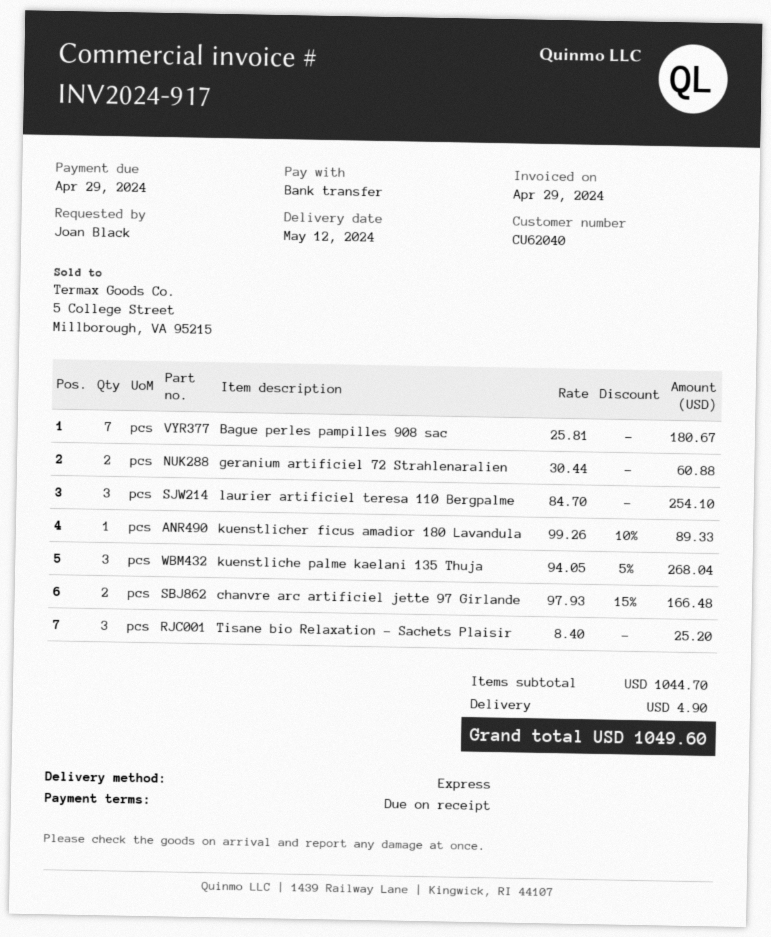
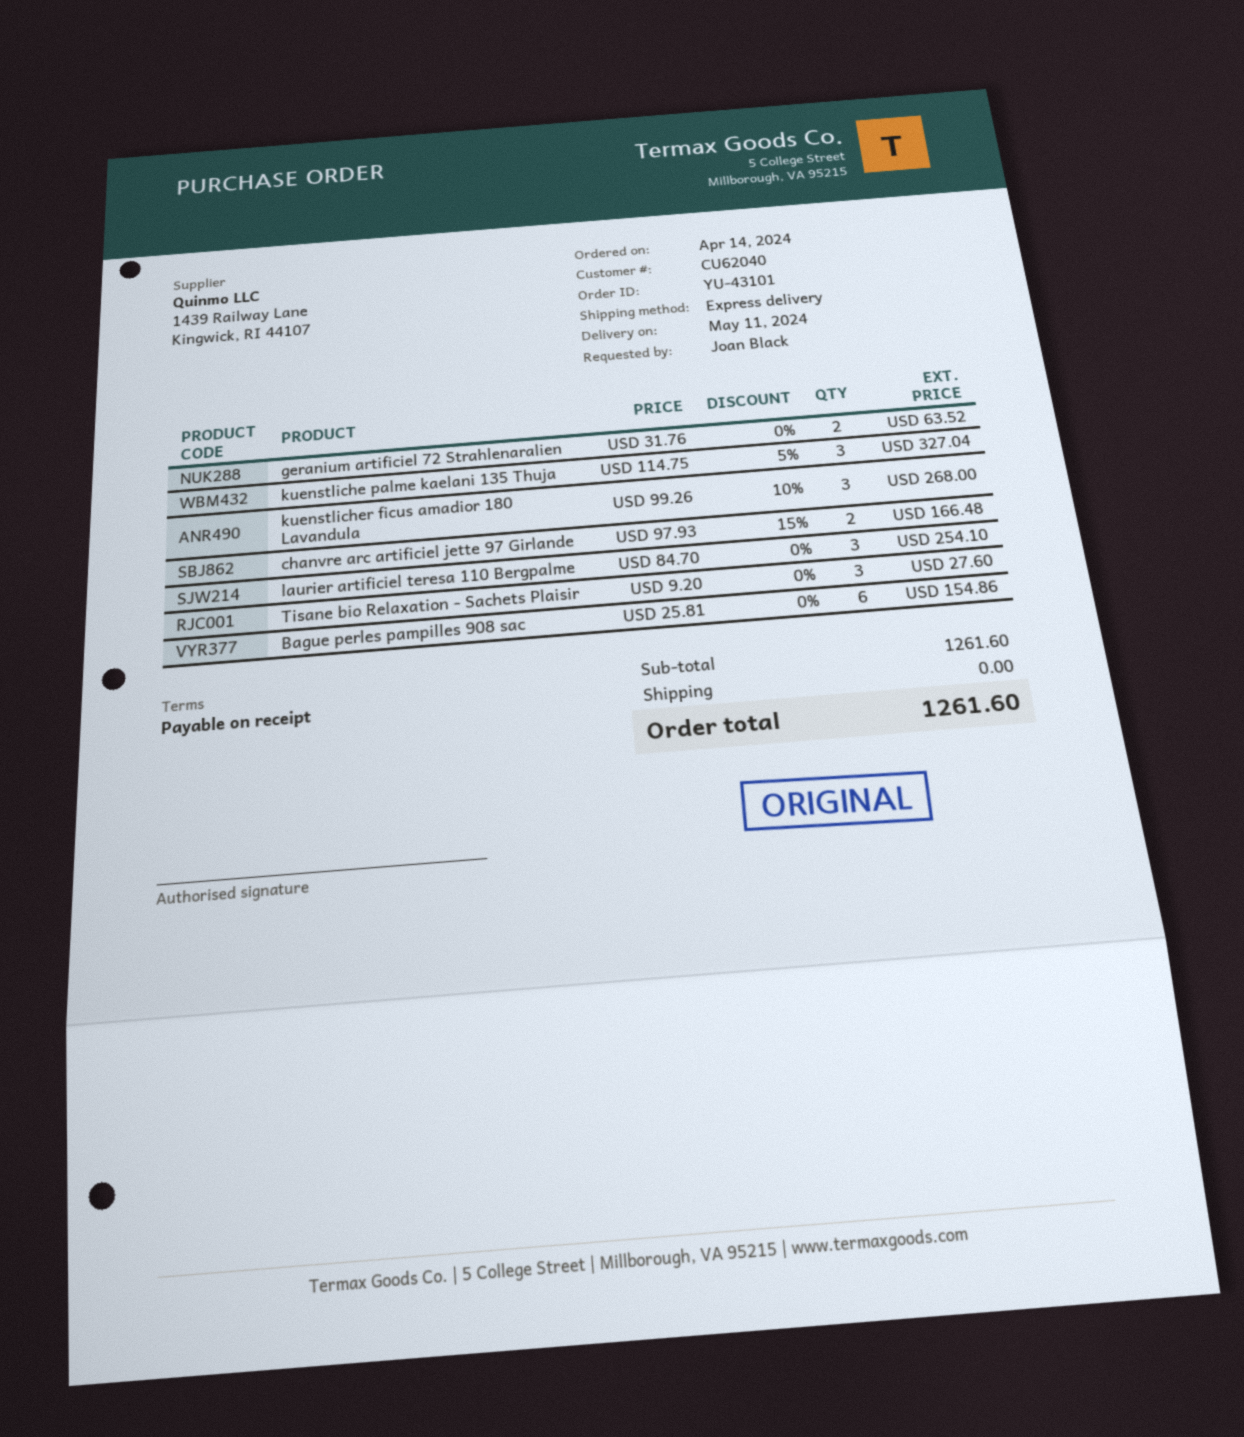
delivery date: 2024-05-12 -> 2024-05-11
Bague perles pampilles 908 sac: 7 x 25.81 = 180.67 -> 6 x 25.81 = 154.86
geranium artificiel 72 Strahlenaralien: 2 x 30.44 = 60.88 -> 2 x 31.76 = 63.52
kuenstlicher ficus amadior 180 Lavandula: 1 x 99.26 - 10% = 89.33 -> 3 x 99.26 - 10% = 268.00
kuenstliche palme kaelani 135 Thuja: 3 x 94.05 - 5% = 268.04 -> 3 x 114.75 - 5% = 327.04
Tisane bio Relaxation - Sachets Plaisir: 3 x 8.40 = 25.20 -> 3 x 9.20 = 27.60
subtotal: 1044.70 -> 1261.60
shipping: 4.90 -> 0.00
total: 1049.60 -> 1261.60

